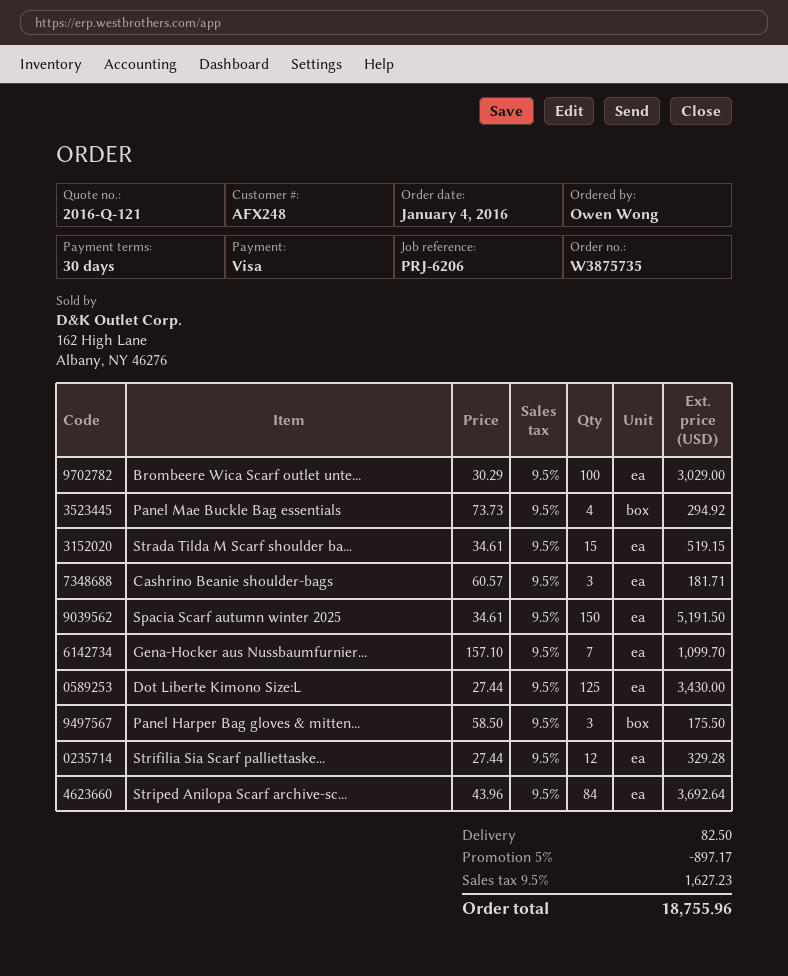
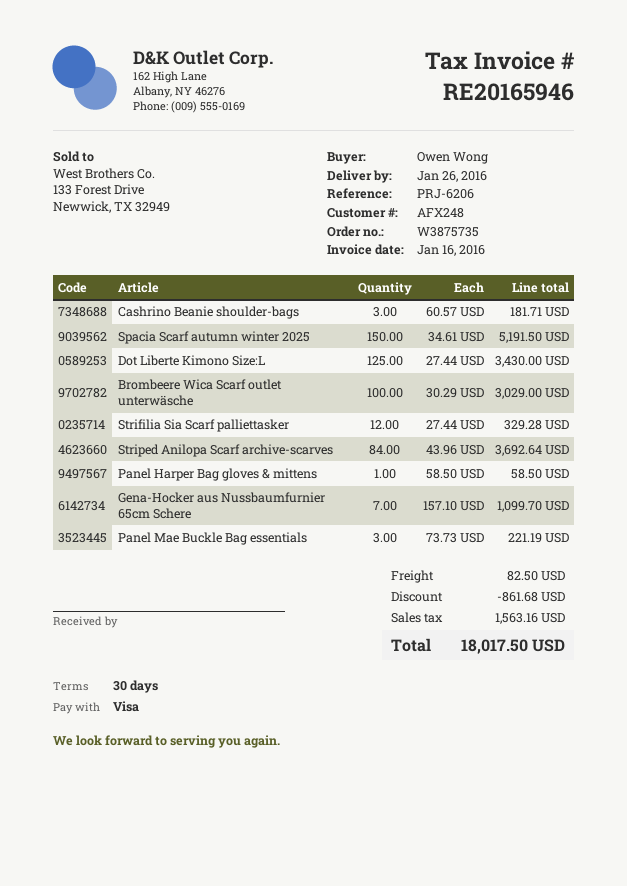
Panel Mae Buckle Bag essentials: 4 x 73.73 = 294.92 -> 3 x 73.73 = 221.19
Strada Tilda M Scarf shoulder ba...: 15 x 34.61 = 519.15 -> none
Panel Harper Bag gloves & mitten...: 3 x 58.50 = 175.50 -> 1 x 58.50 = 58.50
discount: 897.17 -> 861.68
tax: 1627.23 -> 1563.16
total: 18755.96 -> 18017.50

